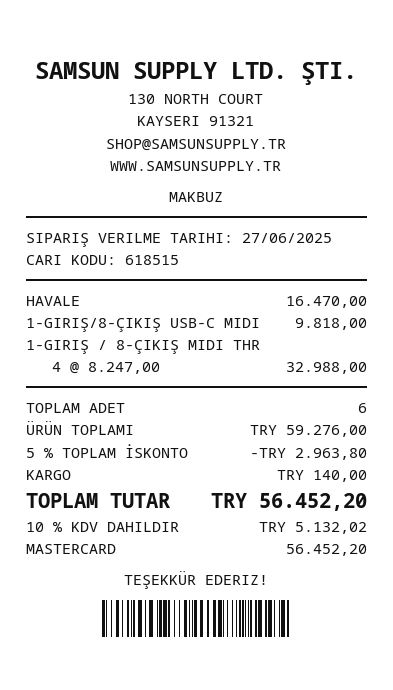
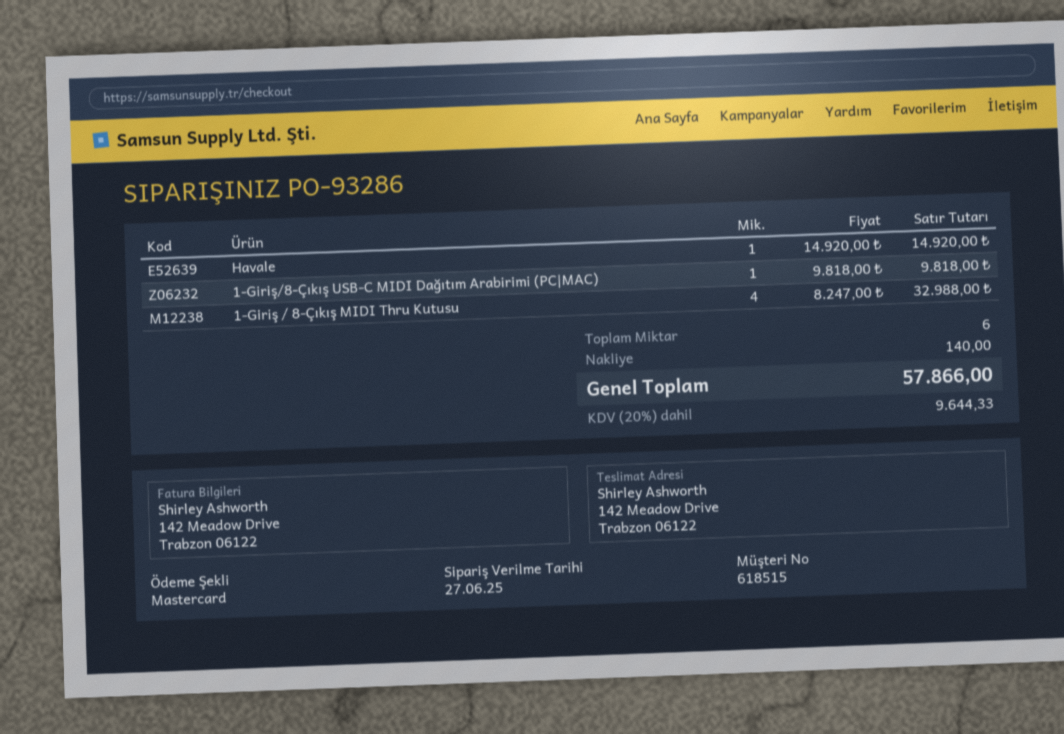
HAVALE: 1 x 16470.00 = 16470.00 -> 1 x 14920.00 = 14920.00
discount: 5% = 2963.80 -> none
tax: 10% = 5132.02 -> 20% = 9644.33
total: 56452.20 -> 57866.00

